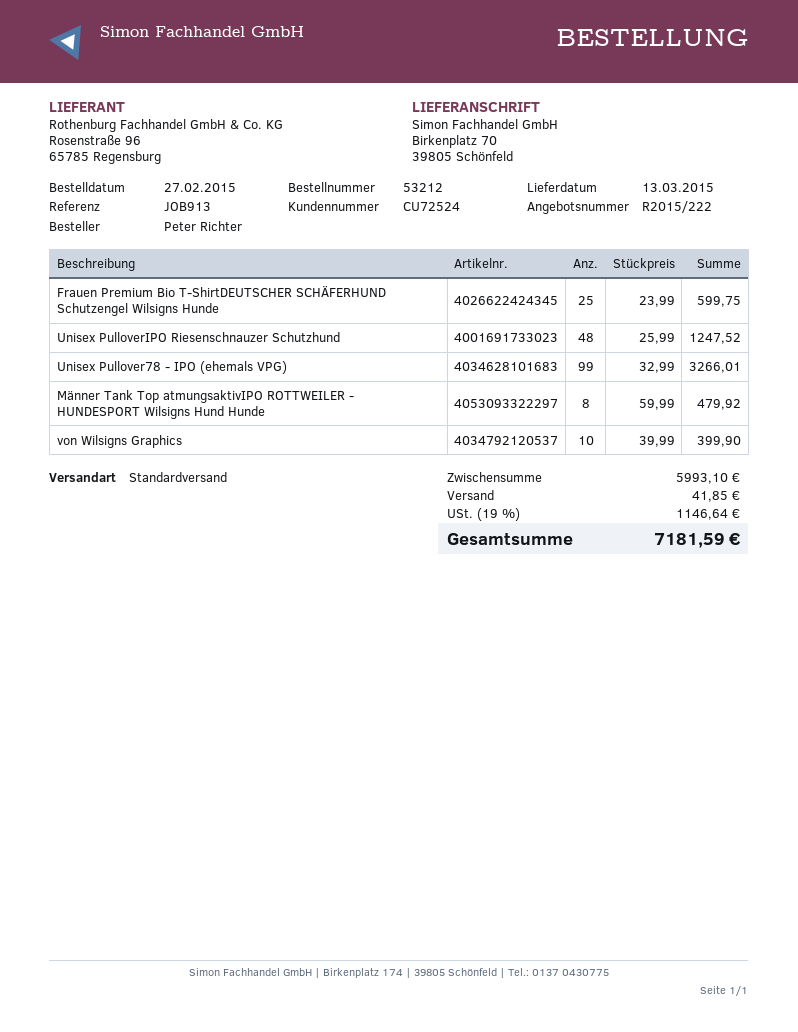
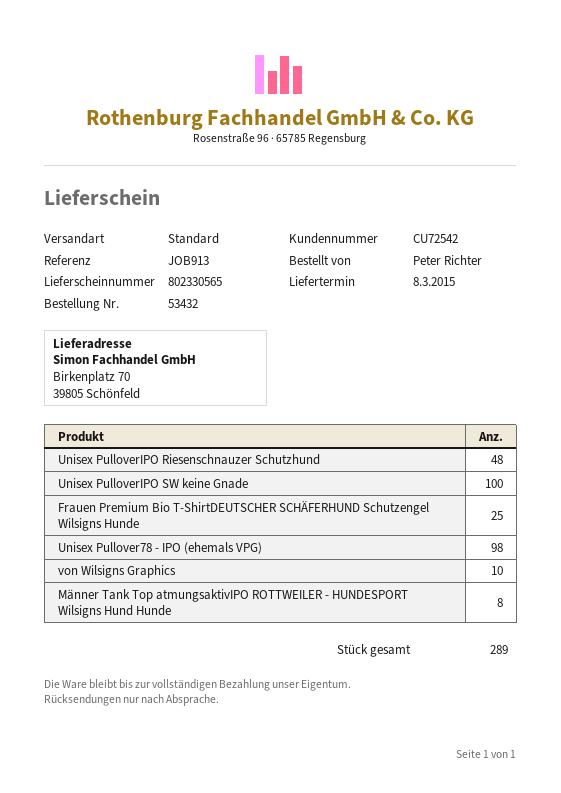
order number: 53212 -> 53432
delivery date: 2015-03-13 -> 2015-03-08
customer number: CU72524 -> CU72542
Unisex Pullover78 - IPO (ehemals VPG): 99 -> 98
Unisex PulloverIPO SW keine Gnade: none -> 100

